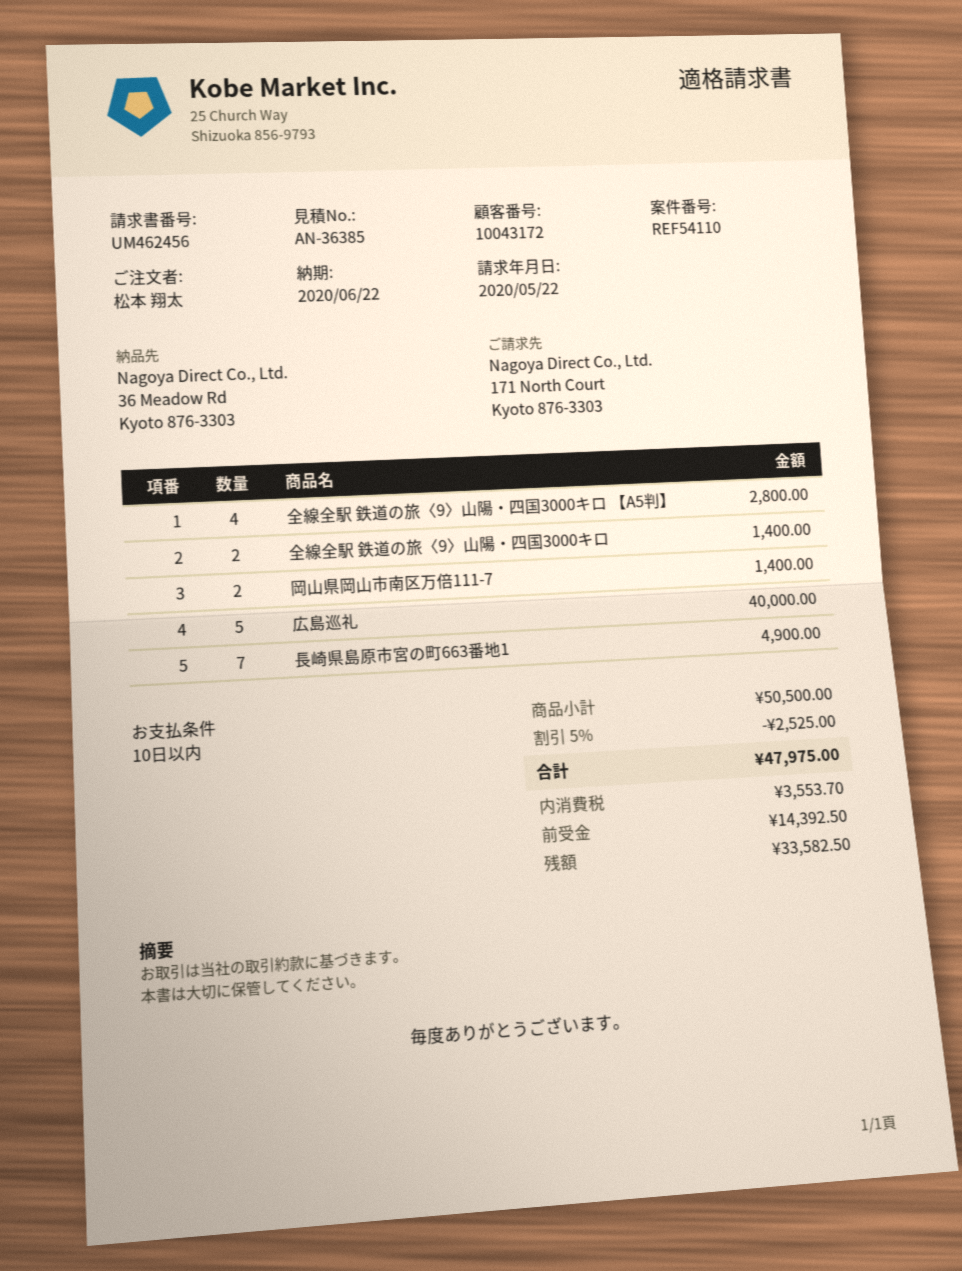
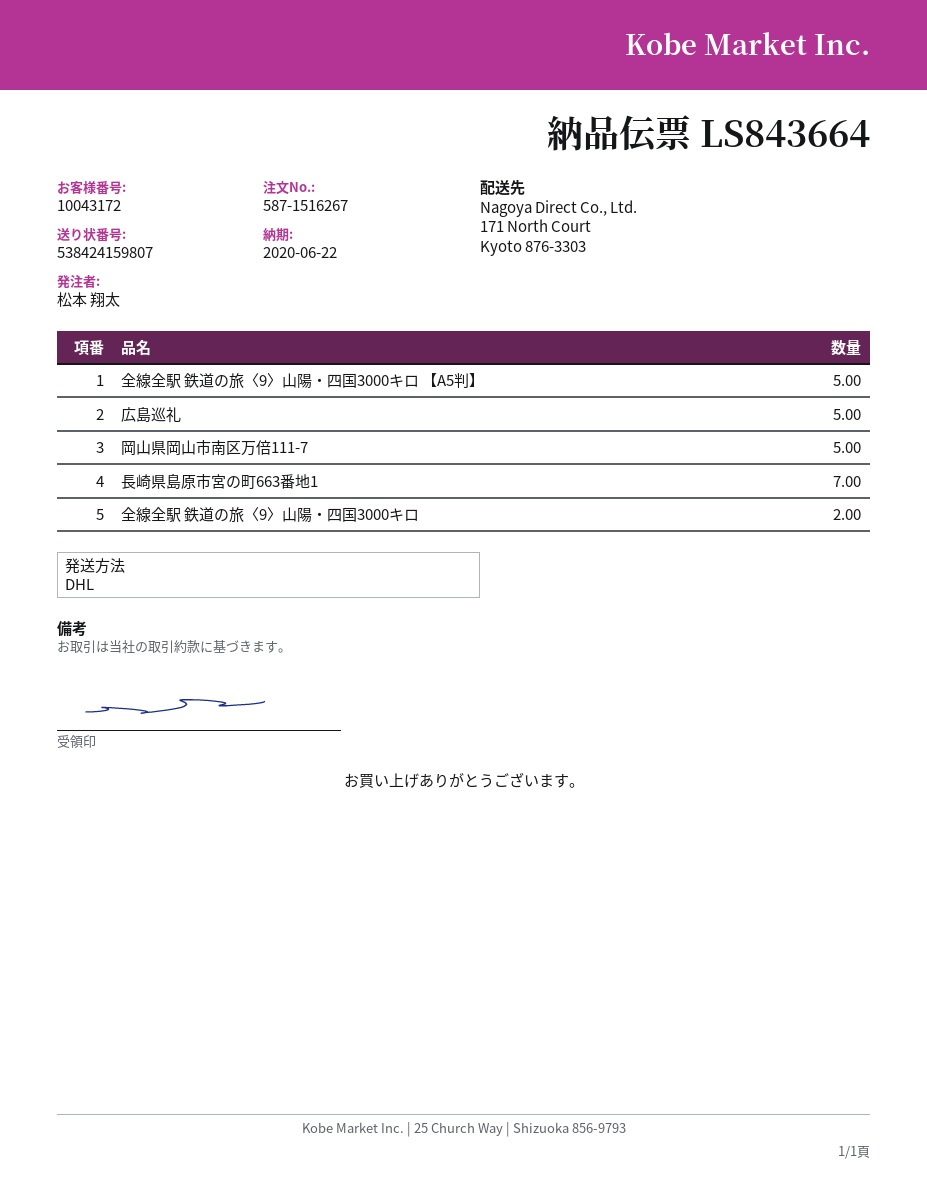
ship to: 36 Meadow Rd, Kyoto 876-3303 -> 171 North Court, Kyoto 876-3303
全線全駅 鉄道の旅〈9〉山陽・四国3000キロ 【A5判】: 4 -> 5
岡山県岡山市南区万倍111-7: 2 -> 5

